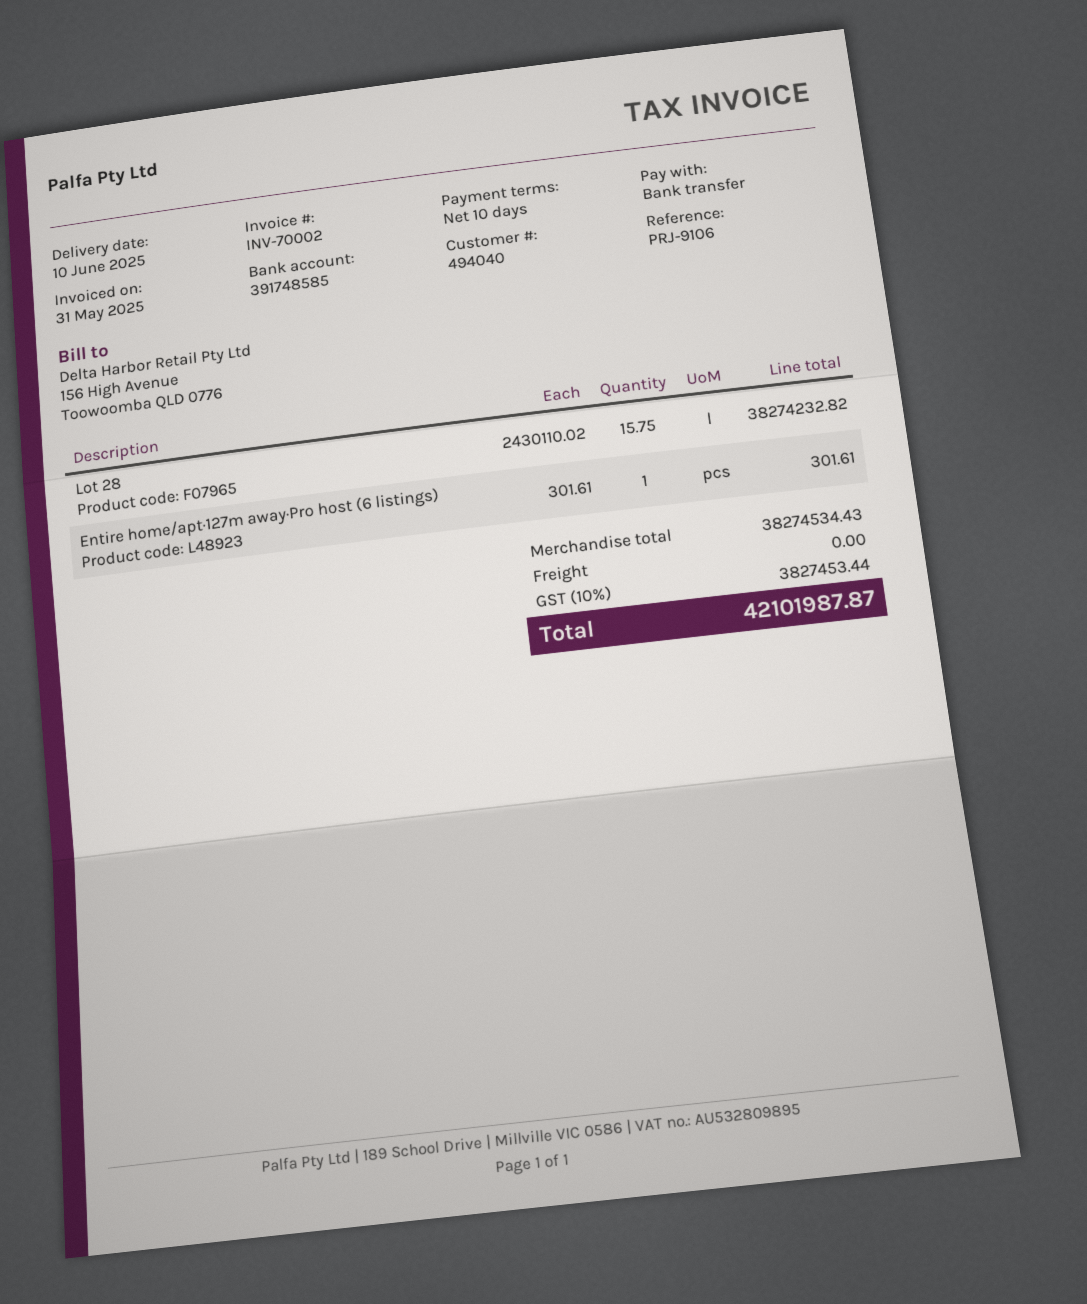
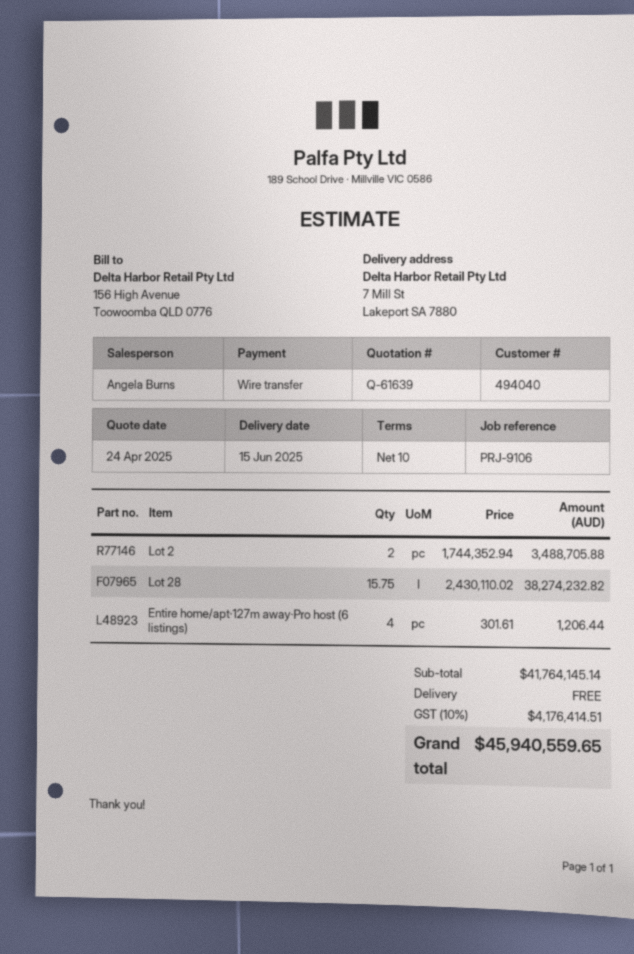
delivery date: 2025-06-10 -> 2025-06-15
Entire home/apt·127m away·Pro host (6 listings): 1 x 301.61 = 301.61 -> 4 x 301.61 = 1206.44
Lot 2: none -> 2 x 1744352.94 = 3488705.88
subtotal: 38274534.43 -> 41764145.14
tax: 10% = 3827453.44 -> 10% = 4176414.51
total: 42101987.87 -> 45940559.65

